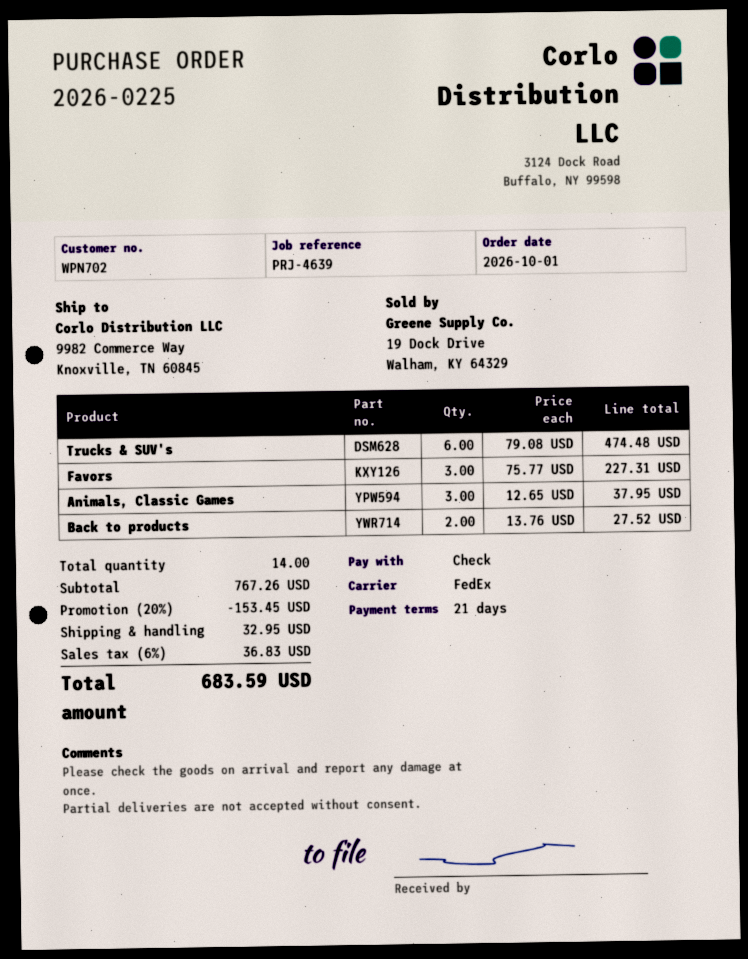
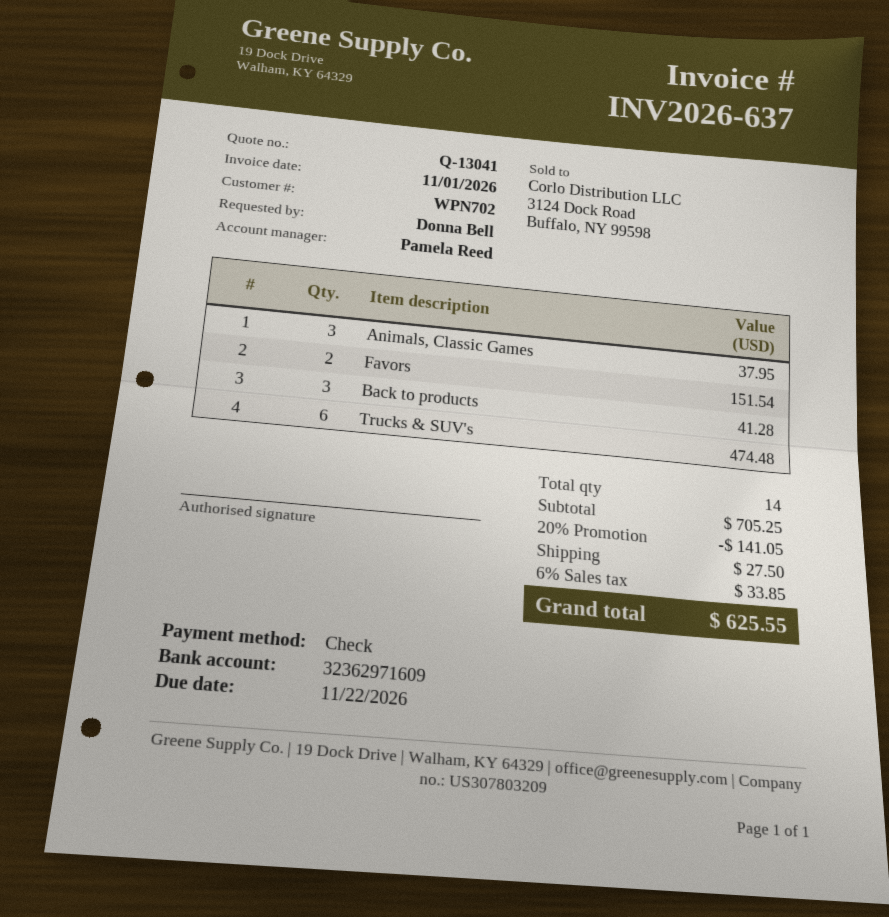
Favors: 3 for 227.31 -> 2 for 151.54
Back to products: 2 for 27.52 -> 3 for 41.28
subtotal: 767.26 -> 705.25
discount: 20% = 153.45 -> 20% = 141.05
shipping: 32.95 -> 27.50
tax: 6% = 36.83 -> 6% = 33.85
total: 683.59 -> 625.55

